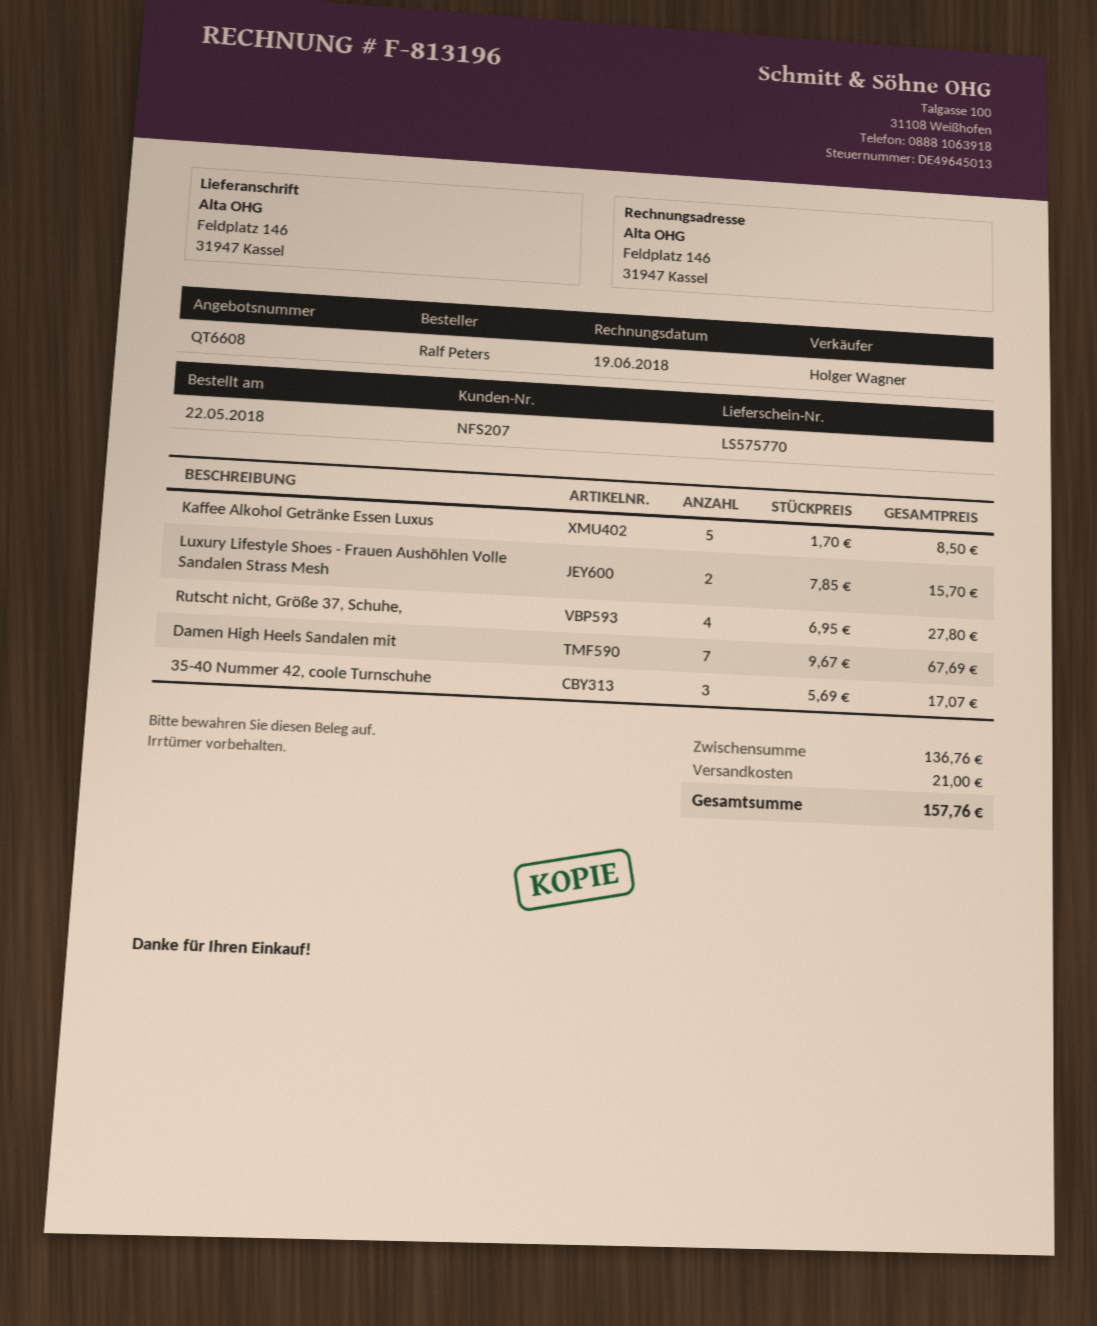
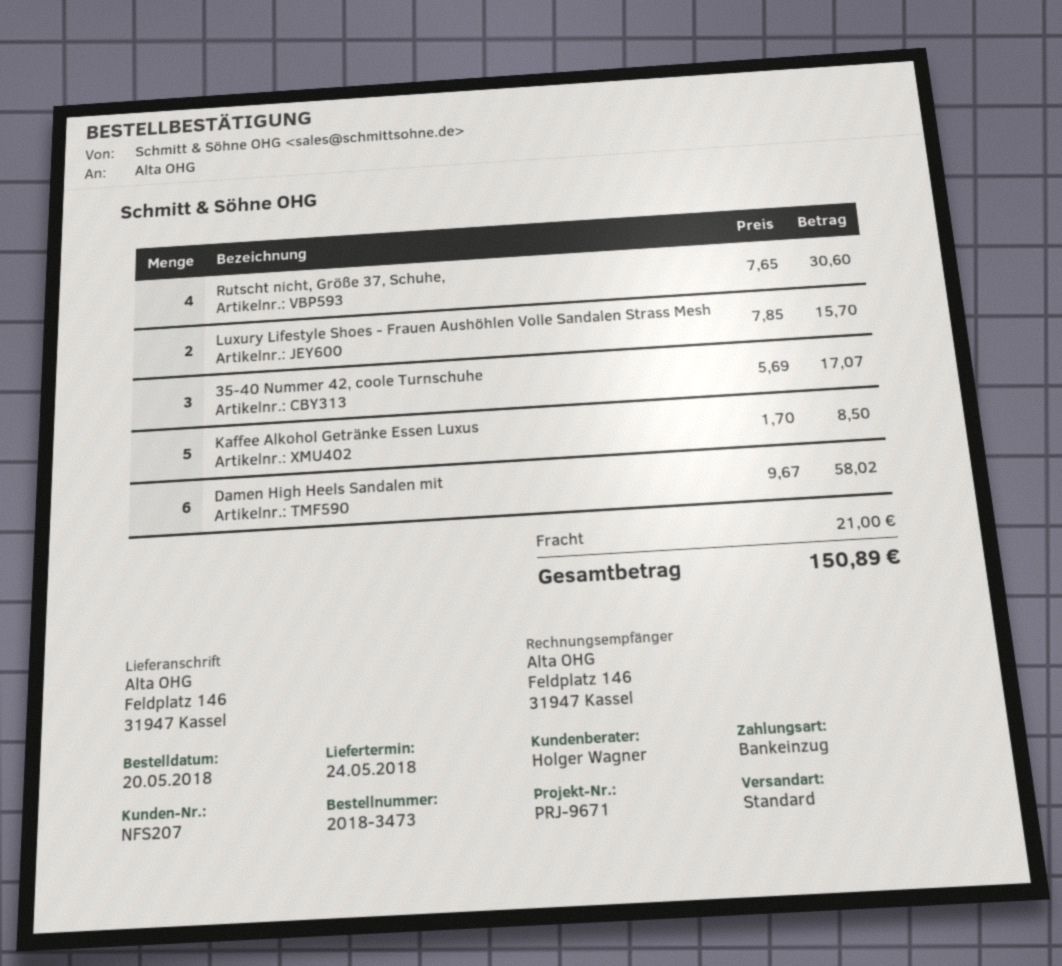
order date: 2018-05-22 -> 2018-05-20
Rutscht nicht, Größe 37, Schuhe,: 4 x 6.95 = 27.80 -> 4 x 7.65 = 30.60
Damen High Heels Sandalen mit: 7 x 9.67 = 67.69 -> 6 x 9.67 = 58.02
total: 157.76 -> 150.89

